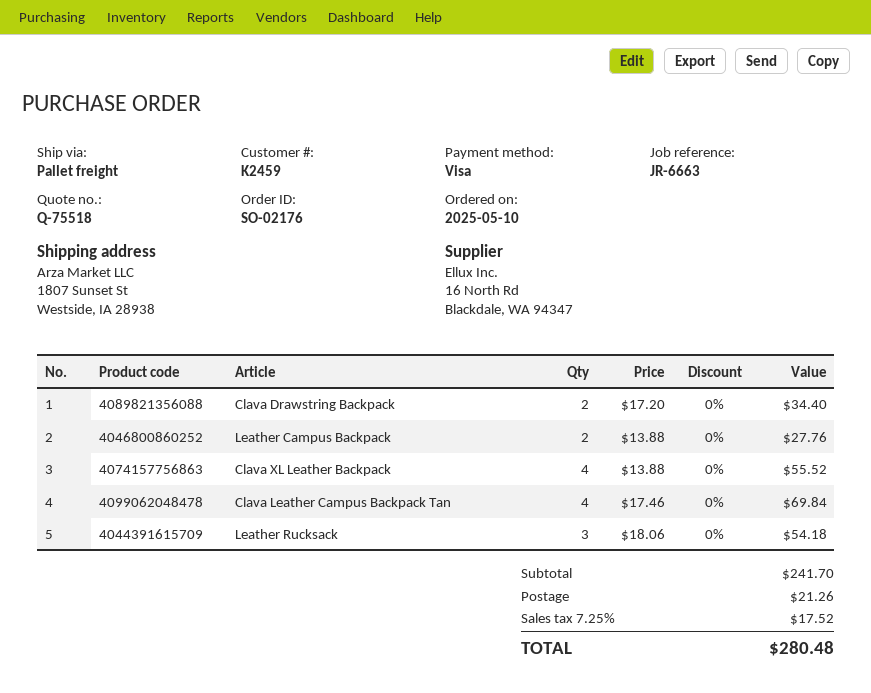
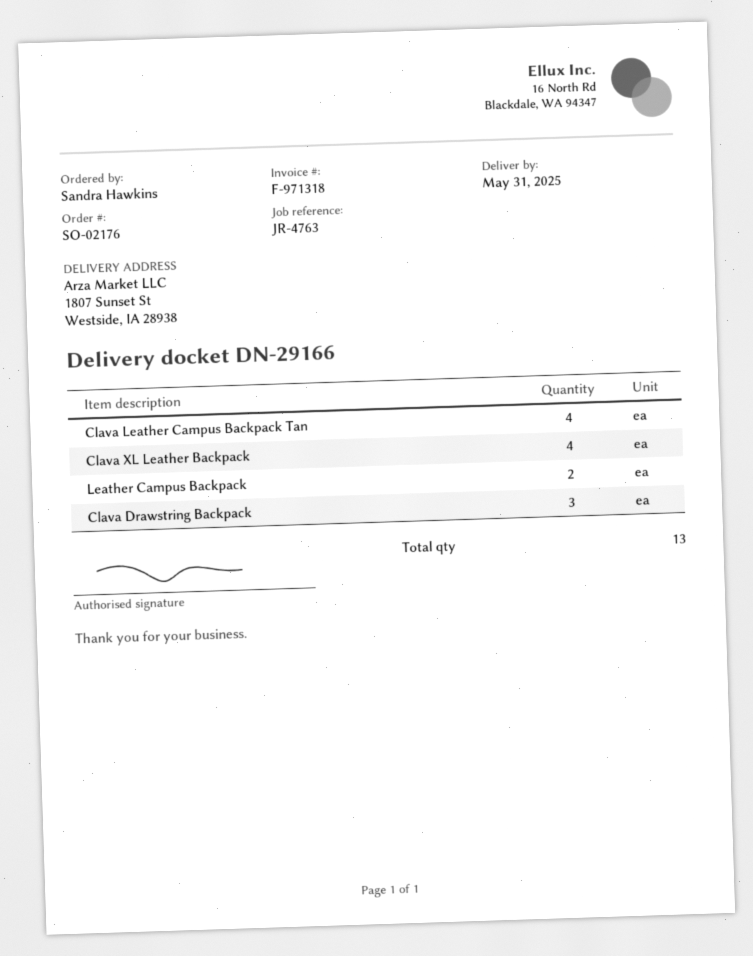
reference: JR-6663 -> JR-4763
Clava Drawstring Backpack: 2 -> 3
Leather Rucksack: 3 -> none

